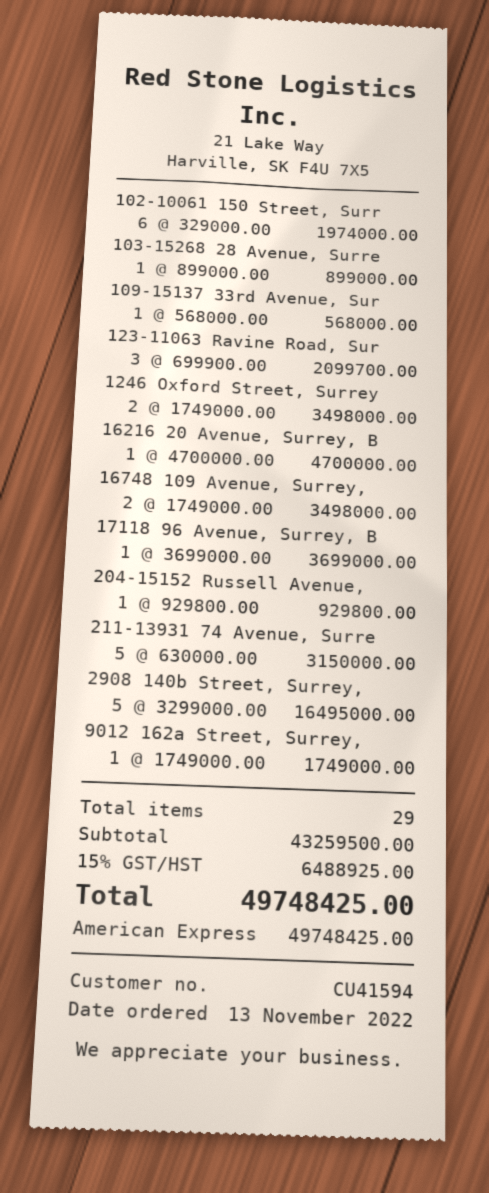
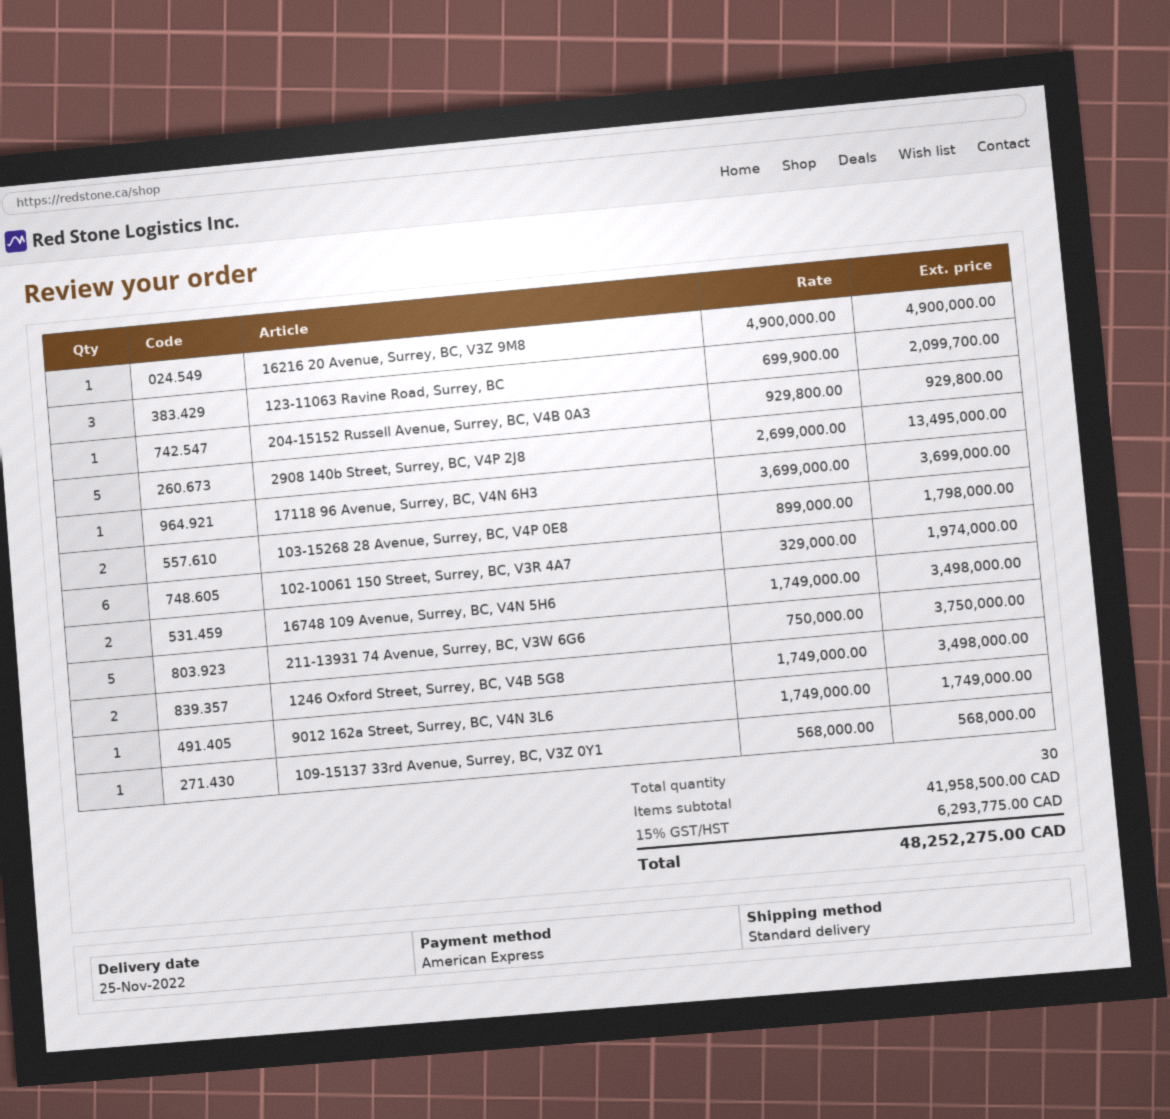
103-15268 28 Avenue, Surre: 1 x 899000.00 = 899000.00 -> 2 x 899000.00 = 1798000.00
16216 20 Avenue, Surrey, B: 1 x 4700000.00 = 4700000.00 -> 1 x 4900000.00 = 4900000.00
211-13931 74 Avenue, Surre: 5 x 630000.00 = 3150000.00 -> 5 x 750000.00 = 3750000.00
2908 140b Street, Surrey,: 5 x 3299000.00 = 16495000.00 -> 5 x 2699000.00 = 13495000.00
total quantity: 29 -> 30
subtotal: 43259500.00 -> 41958500.00
tax: 15% = 6488925.00 -> 15% = 6293775.00
total: 49748425.00 -> 48252275.00

